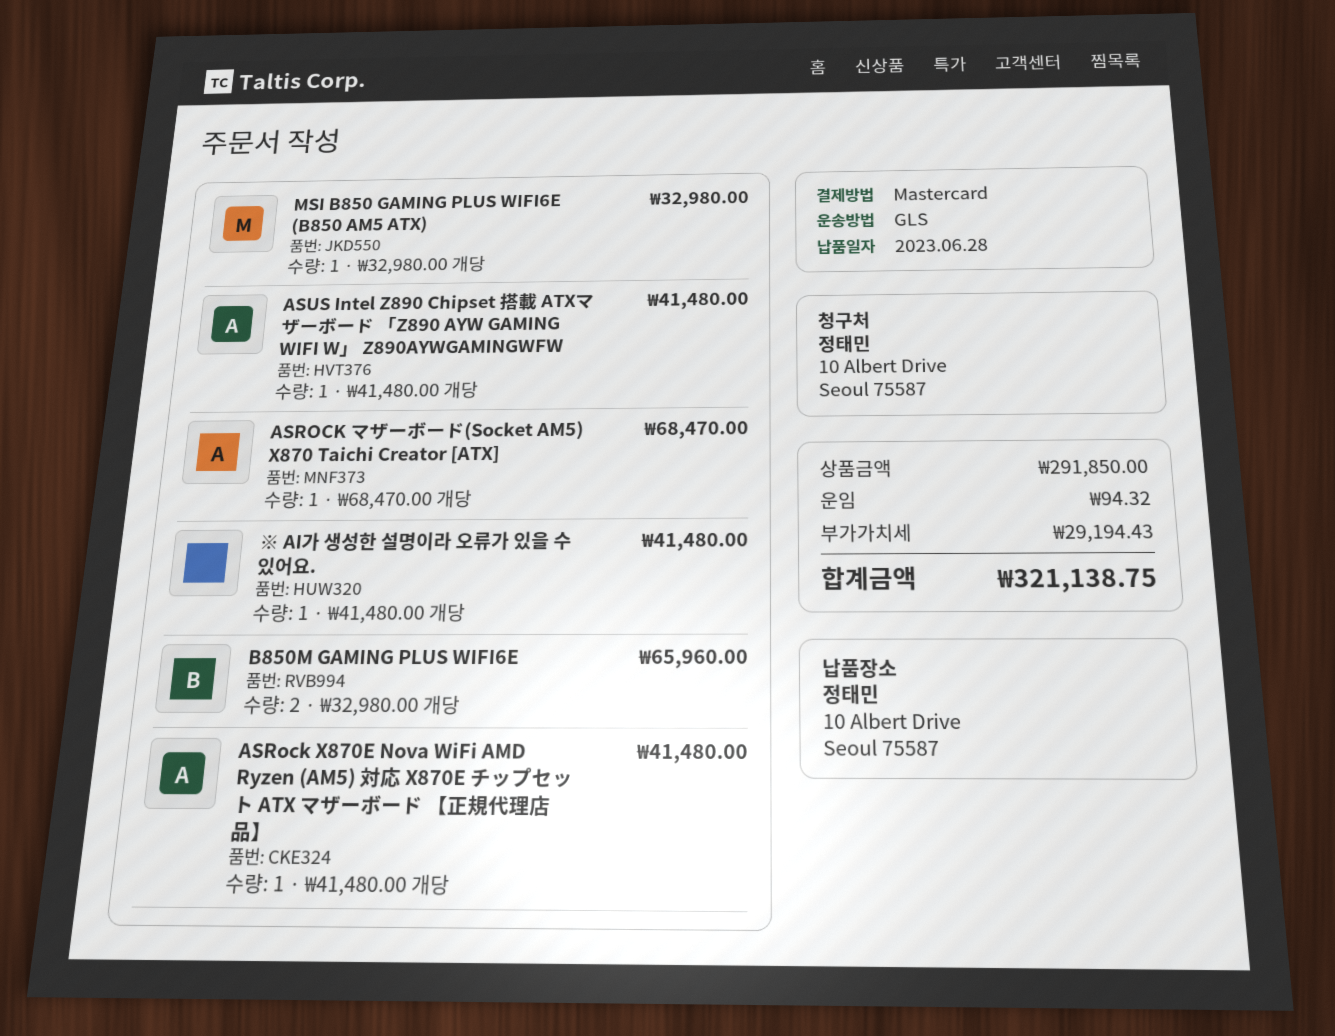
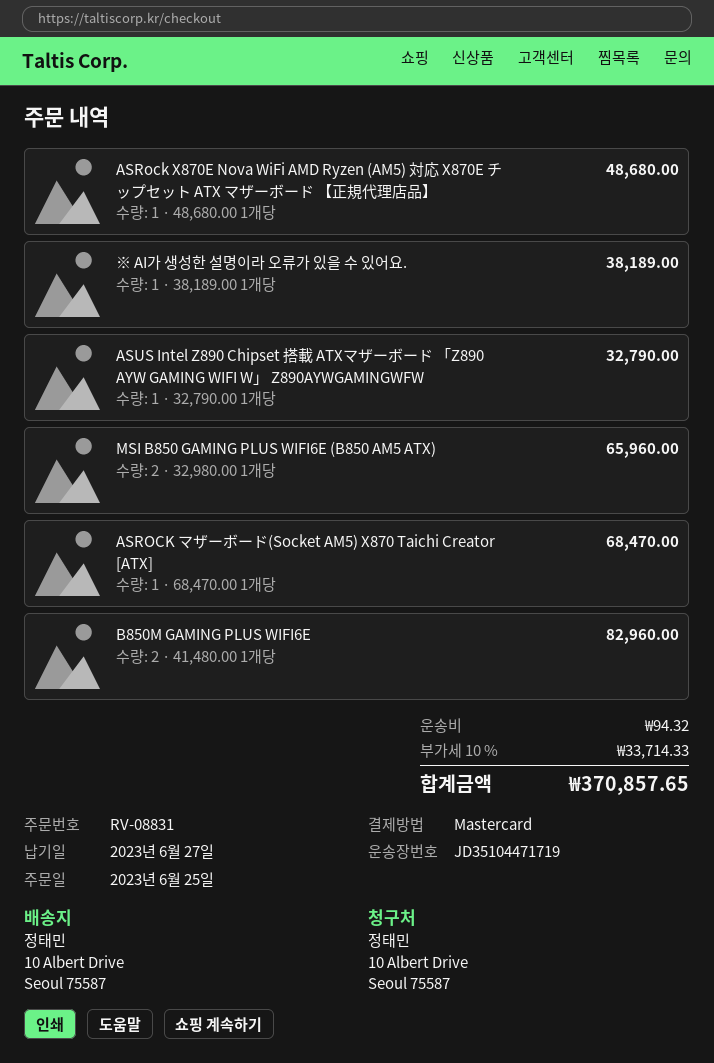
delivery date: 2023-06-28 -> 2023-06-27
MSI B850 GAMING PLUS WIFI6E (B850 AM5 ATX): 1 x 32980.00 = 32980.00 -> 2 x 32980.00 = 65960.00
ASUS Intel Z890 Chipset 搭載 ATXマザーボード 「Z890 AYW GAMING WIFI W」 Z890AYWGAMINGWFW: 1 x 41480.00 = 41480.00 -> 1 x 32790.00 = 32790.00
※ AI가 생성한 설명이라 오류가 있을 수 있어요.: 1 x 41480.00 = 41480.00 -> 1 x 38189.00 = 38189.00
B850M GAMING PLUS WIFI6E: 2 x 32980.00 = 65960.00 -> 2 x 41480.00 = 82960.00
ASRock X870E Nova WiFi AMD Ryzen (AM5) 対応 X870E チップセット ATX マザーボード 【正規代理店品】: 1 x 41480.00 = 41480.00 -> 1 x 48680.00 = 48680.00
tax: 29194.43 -> 33714.33
total: 321138.75 -> 370857.65

